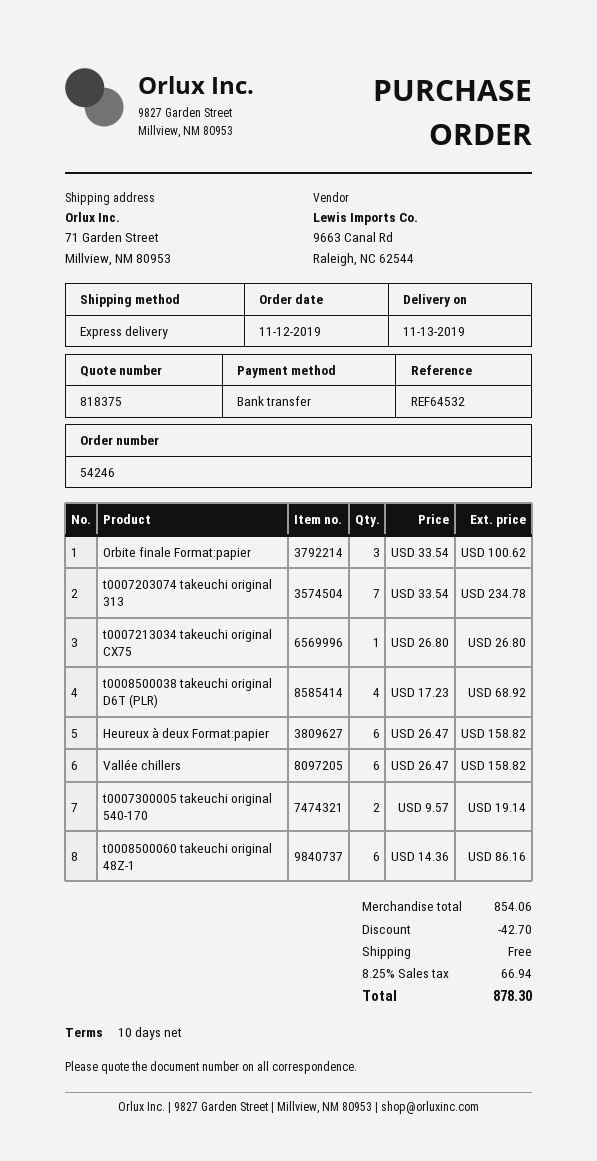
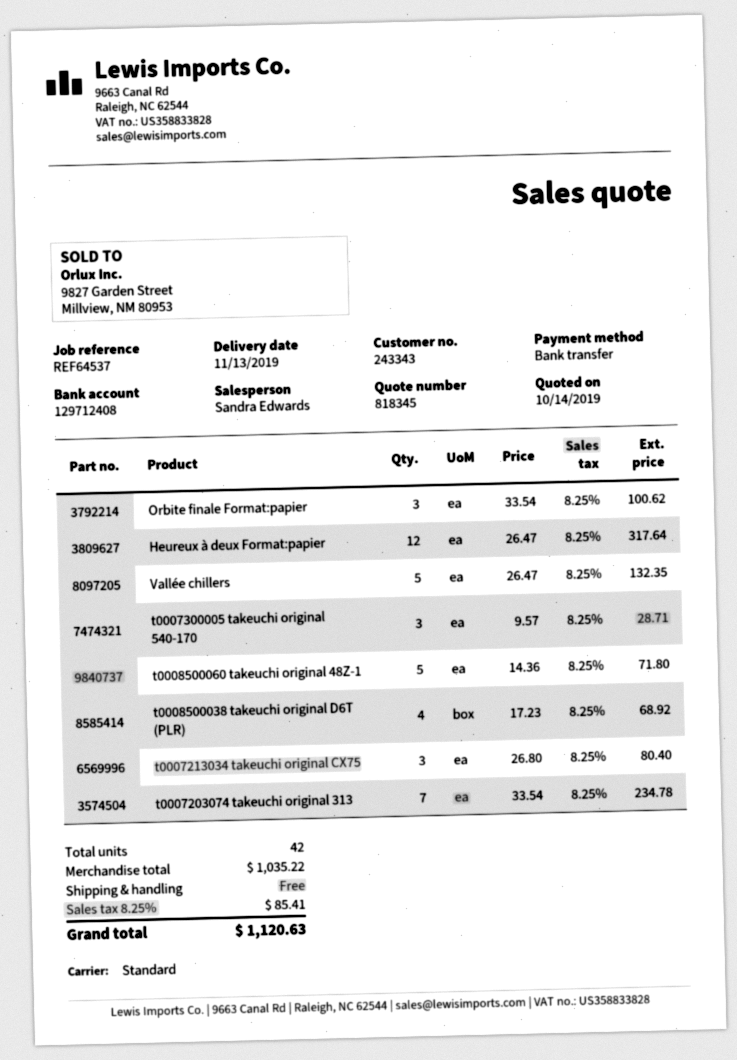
quote number: 818375 -> 818345
reference: REF64532 -> REF64537
shipping method: express -> standard
t0007213034 takeuchi original CX75: 1 x 26.80 = 26.80 -> 3 x 26.80 = 80.40
Heureux à deux Format:papier: 6 x 26.47 = 158.82 -> 12 x 26.47 = 317.64
Vallée chillers: 6 x 26.47 = 158.82 -> 5 x 26.47 = 132.35
t0007300005 takeuchi original 540-170: 2 x 9.57 = 19.14 -> 3 x 9.57 = 28.71
t0008500060 takeuchi original 48Z-1: 6 x 14.36 = 86.16 -> 5 x 14.36 = 71.80
subtotal: 854.06 -> 1035.22
discount: 42.70 -> none
tax: 8.25% = 66.94 -> 8.25% = 85.41
total: 878.30 -> 1120.63

